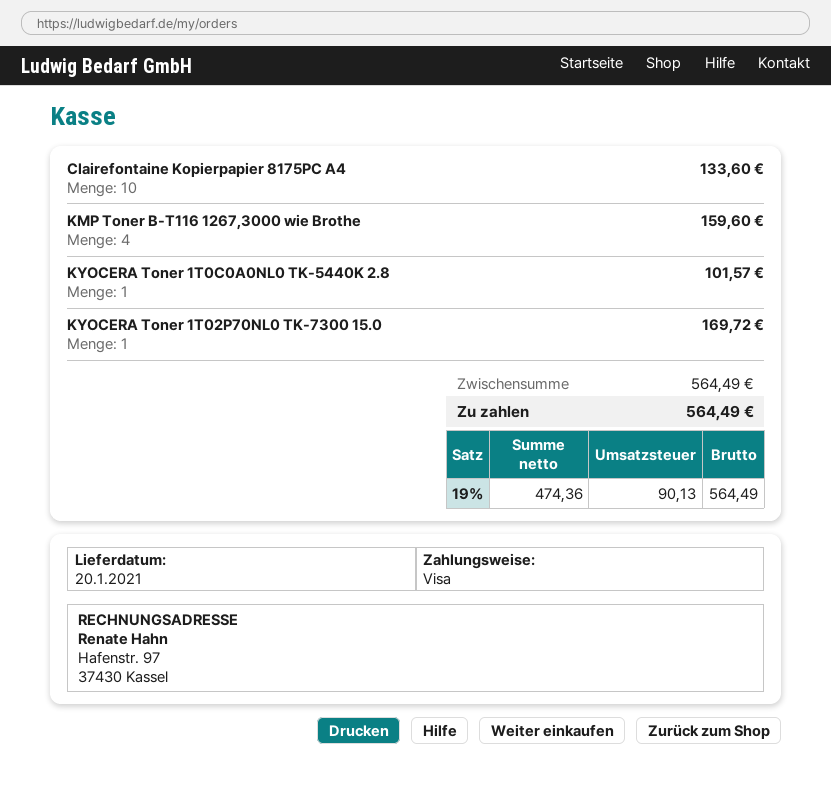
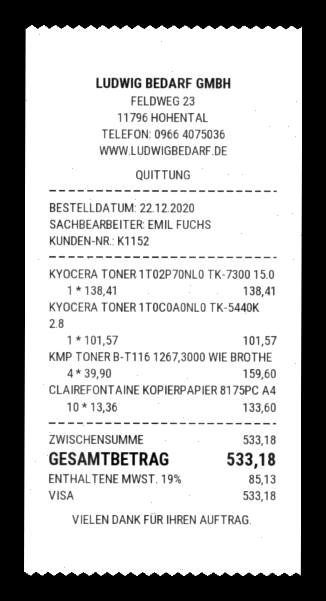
KYOCERA Toner 1T02P70NL0 TK-7300 15.0: 1 for 169.72 -> 1 for 138.41
subtotal: 564.49 -> 533.18
tax: 19% = 90.13 -> 19% = 85.13
total: 564.49 -> 533.18

